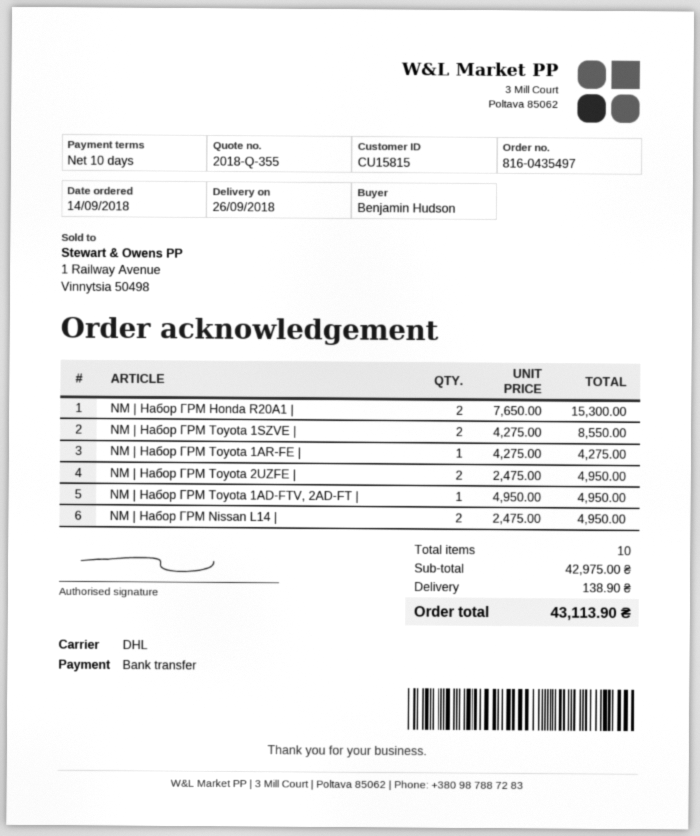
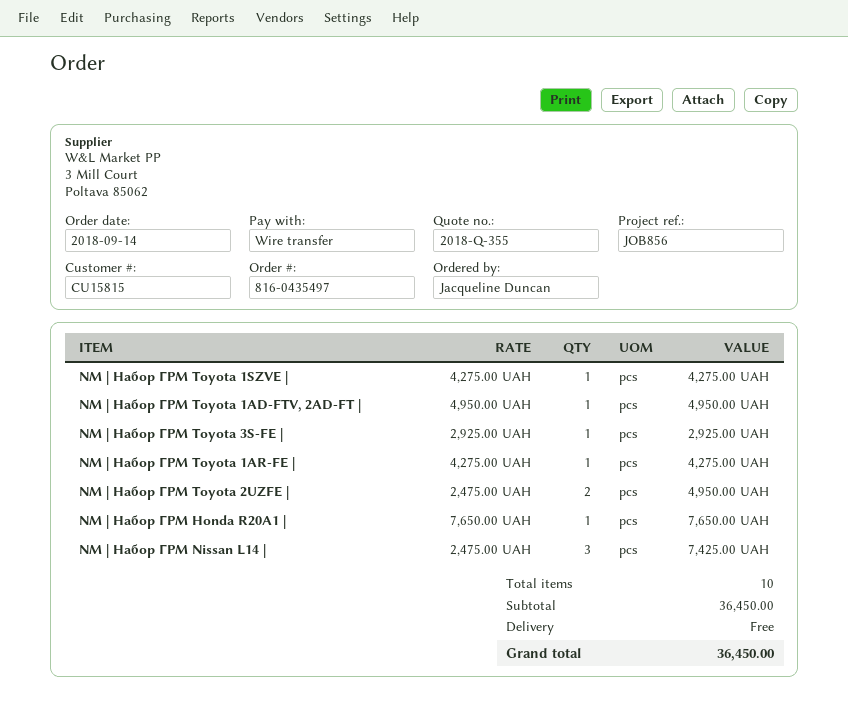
ordered by: Benjamin Hudson -> Jacqueline Duncan
NM | Набор ГРМ Honda R20A1 |: 2 x 7650.00 = 15300.00 -> 1 x 7650.00 = 7650.00
NM | Набор ГРМ Toyota 1SZVE |: 2 x 4275.00 = 8550.00 -> 1 x 4275.00 = 4275.00
NM | Набор ГРМ Nissan L14 |: 2 x 2475.00 = 4950.00 -> 3 x 2475.00 = 7425.00
NM | Набор ГРМ Toyota 3S-FE |: none -> 1 x 2925.00 = 2925.00
subtotal: 42975.00 -> 36450.00
shipping: 138.90 -> 0.00
total: 43113.90 -> 36450.00

